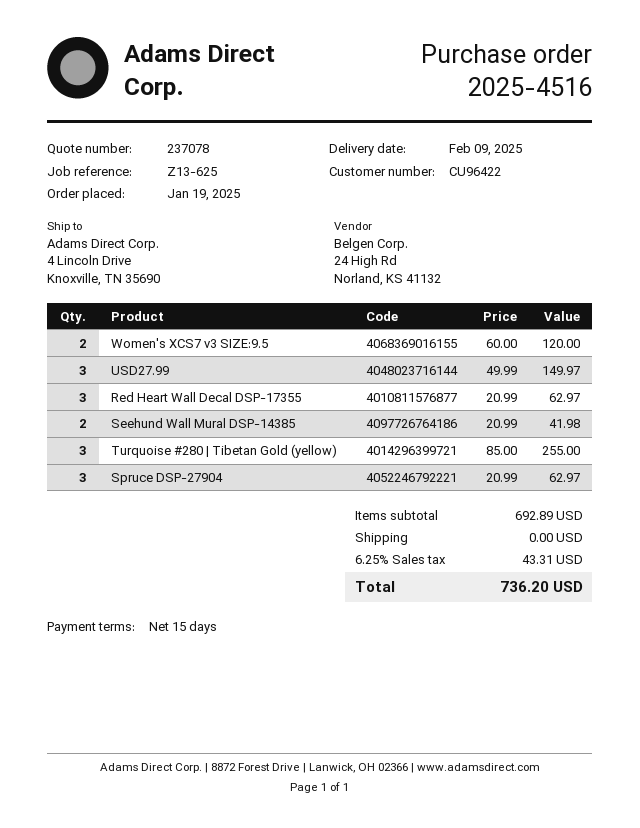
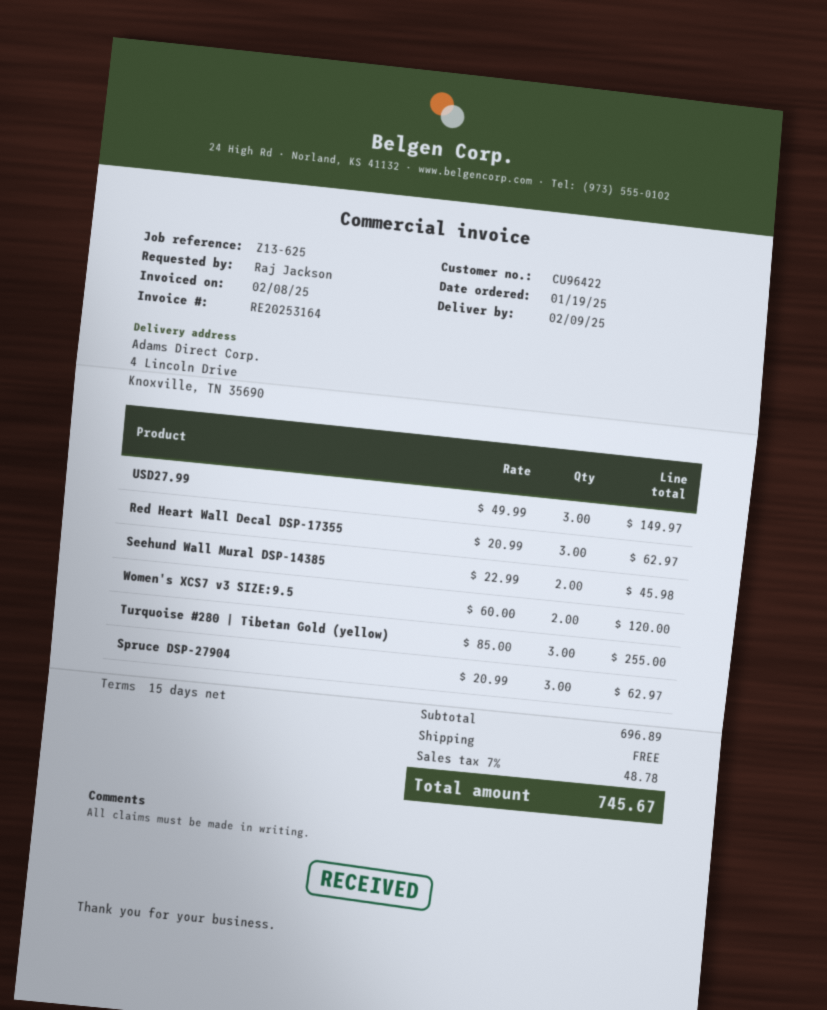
Seehund Wall Mural DSP-14385: 2 x 20.99 = 41.98 -> 2 x 22.99 = 45.98
subtotal: 692.89 -> 696.89
tax: 6.25% = 43.31 -> 7% = 48.78
total: 736.20 -> 745.67

